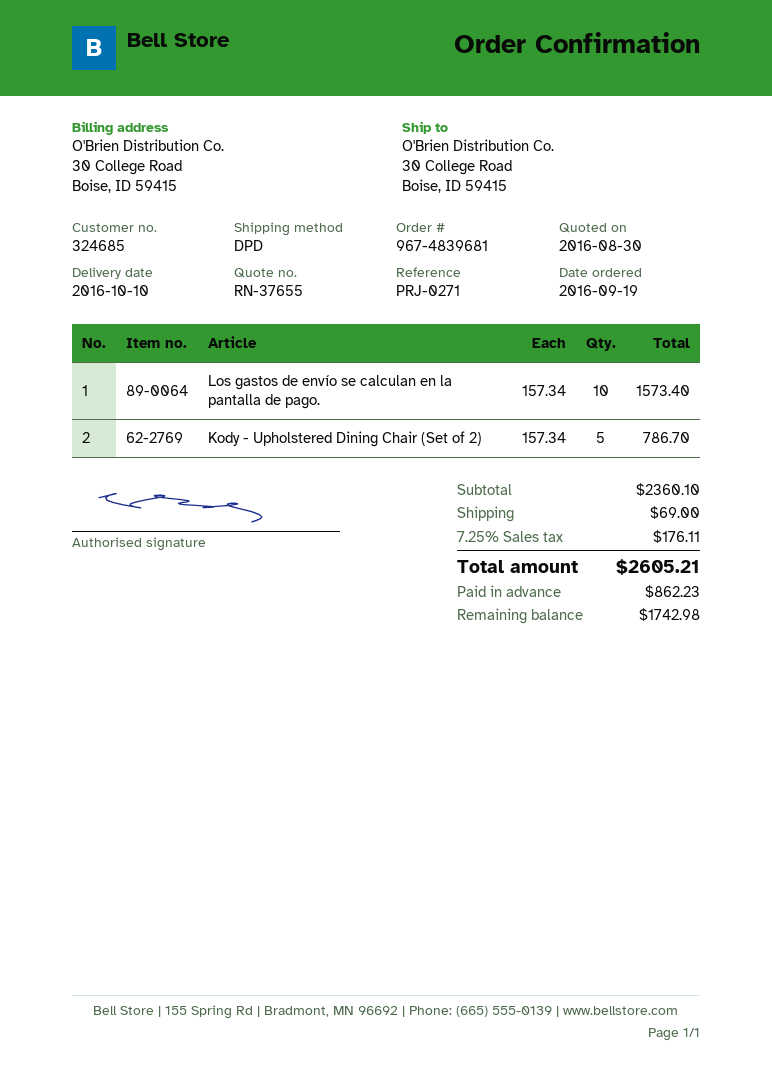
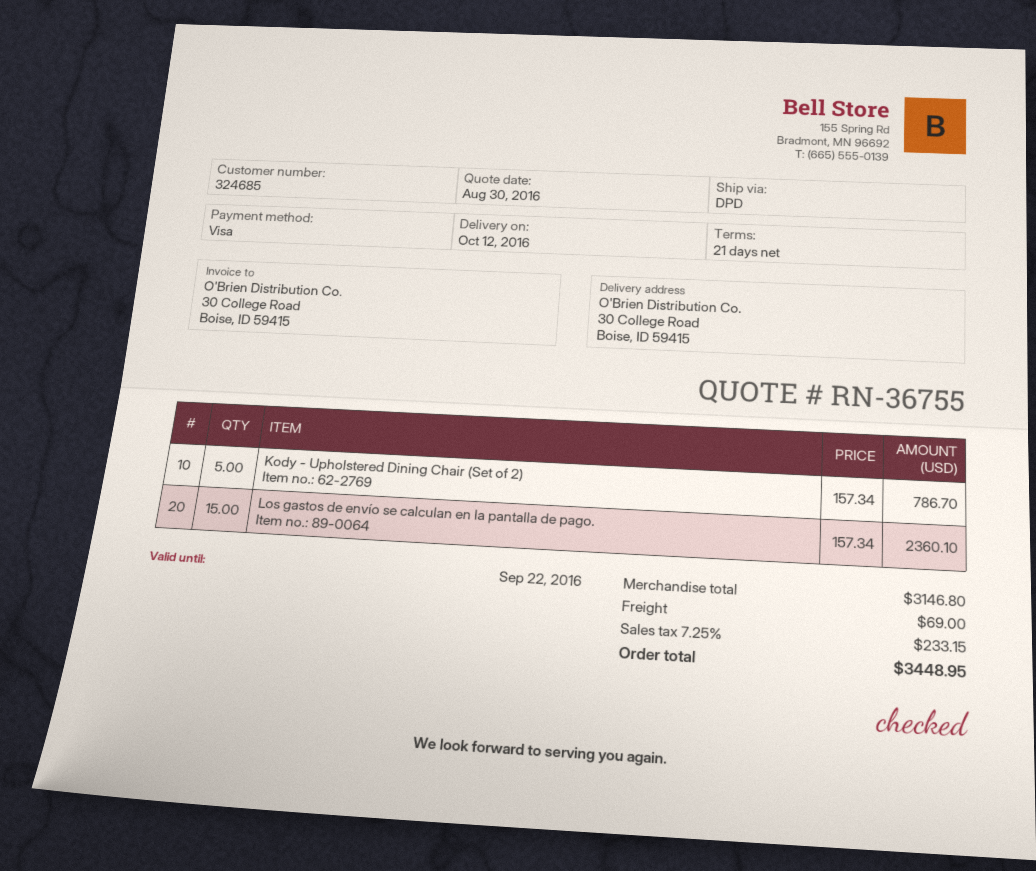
quote number: RN-37655 -> RN-36755
delivery date: 2016-10-10 -> 2016-10-12
Los gastos de envío se calculan en la pantalla de pago.: 10 x 157.34 = 1573.40 -> 15 x 157.34 = 2360.10
subtotal: 2360.10 -> 3146.80
tax: 7.25% = 176.11 -> 7.25% = 233.15
total: 2605.21 -> 3448.95

